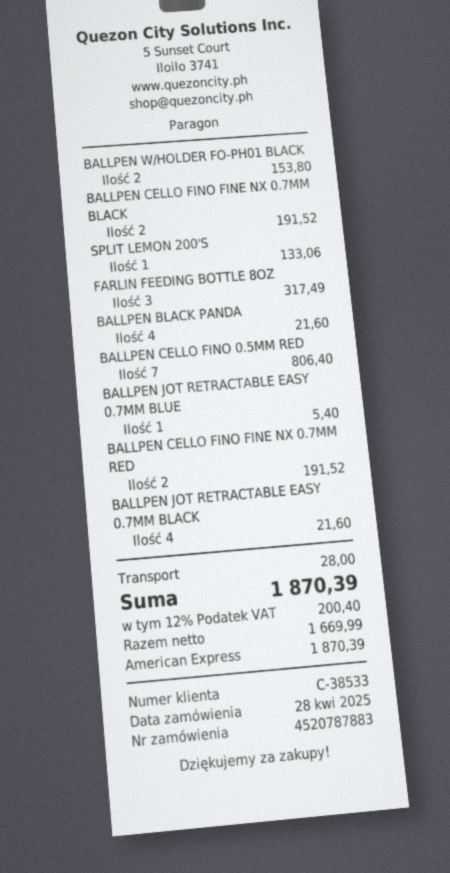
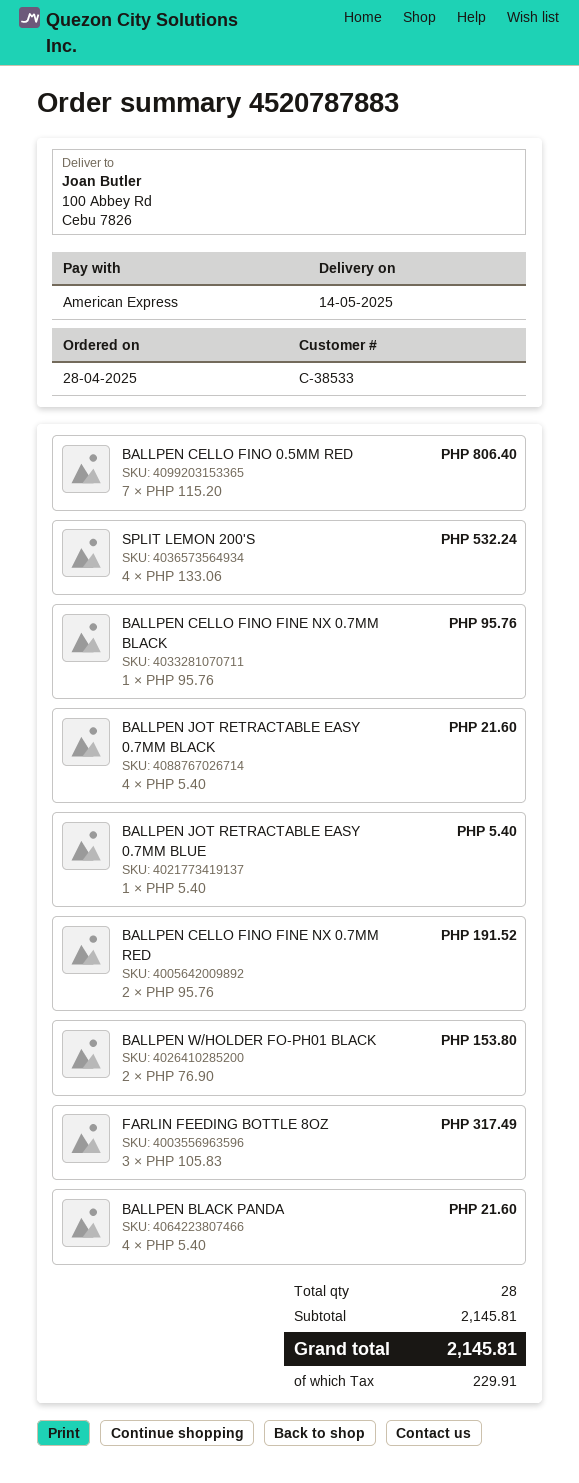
BALLPEN CELLO FINO FINE NX 0.7MM BLACK: 2 for 191.52 -> 1 for 95.76
SPLIT LEMON 200'S: 1 for 133.06 -> 4 for 532.24
shipping: 28.00 -> none
tax: 200.40 -> 229.91
total: 1870.39 -> 2145.81

